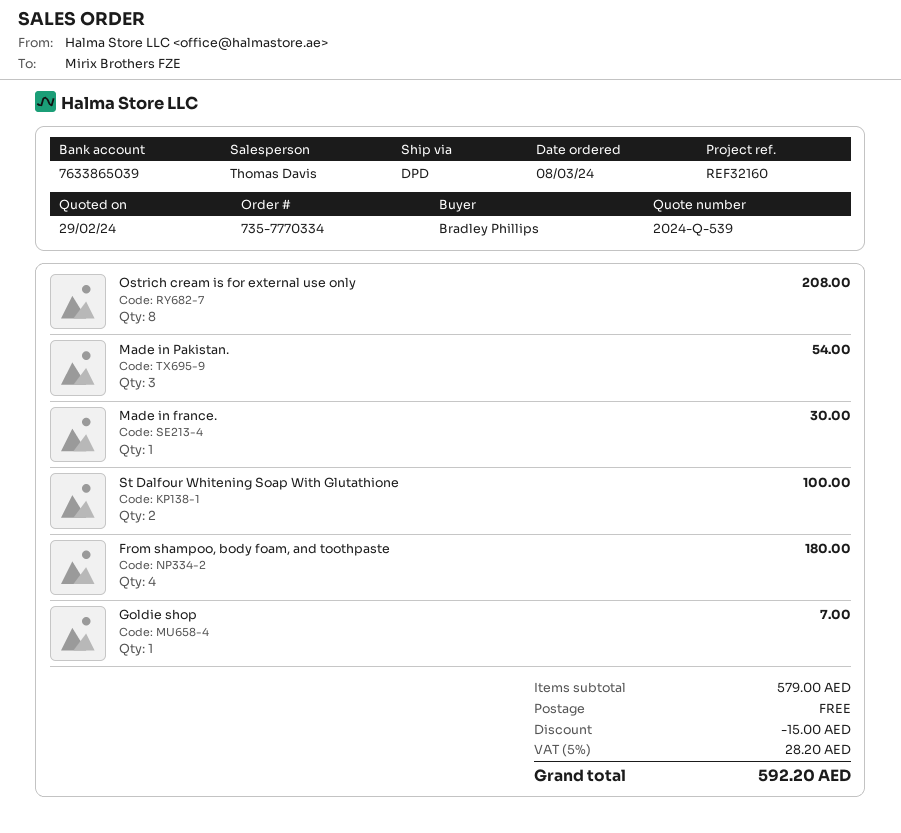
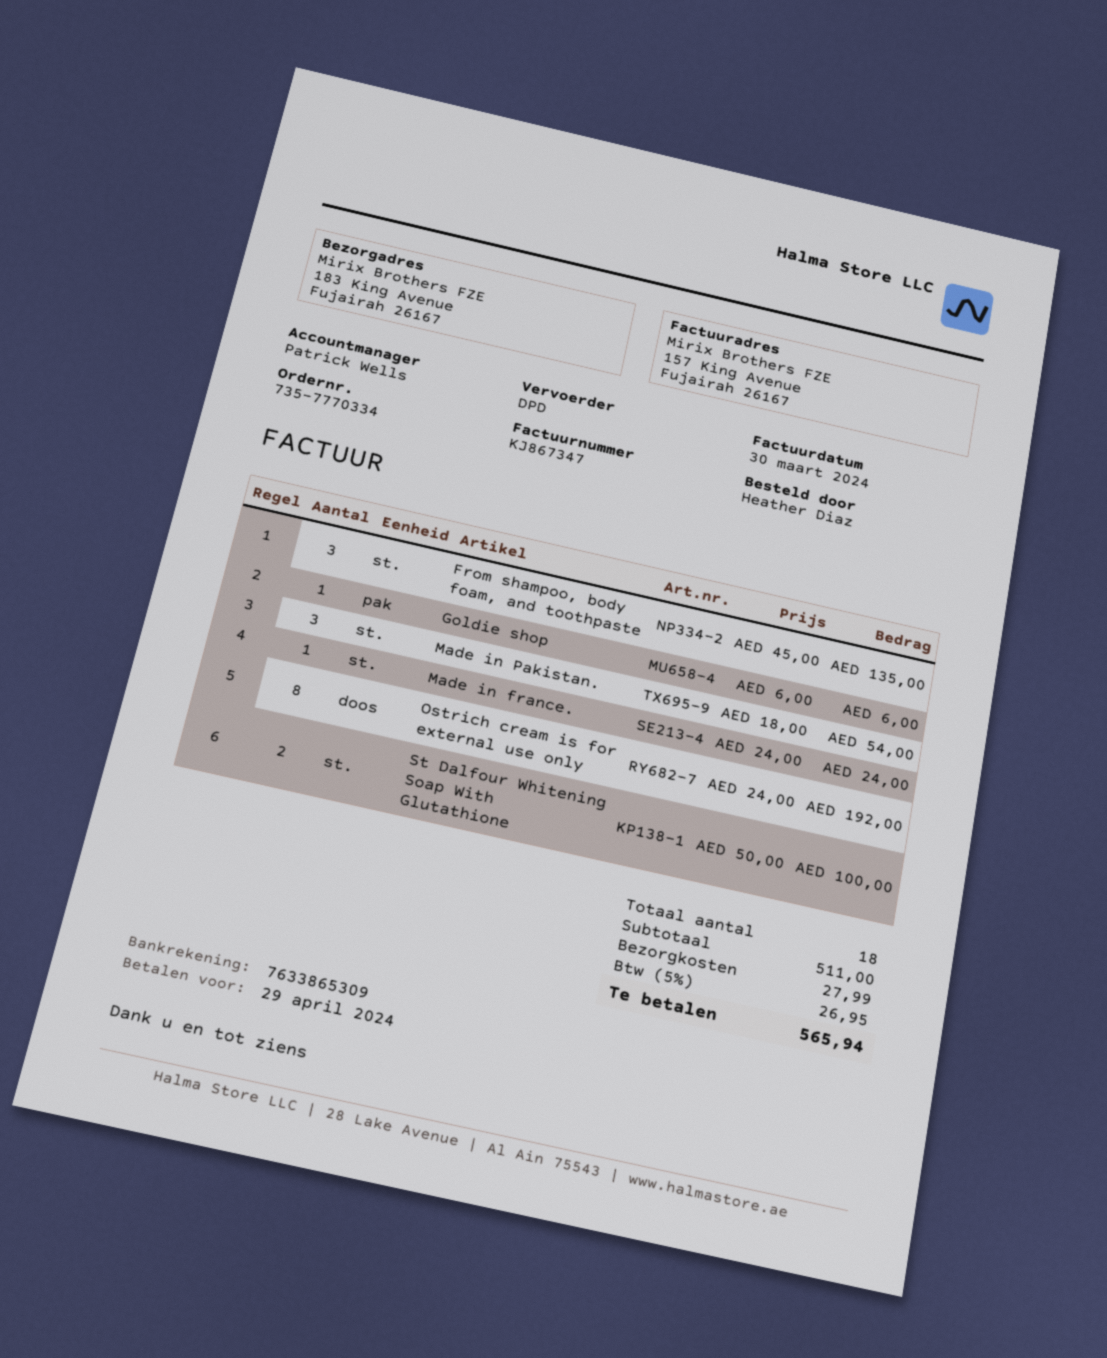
ordered by: Bradley Phillips -> Heather Diaz
sales rep: Thomas Davis -> Patrick Wells
bank account: 7633865039 -> 7633865309
Ostrich cream is for external use only: 8 for 208.00 -> 8 for 192.00
Made in france.: 1 for 30.00 -> 1 for 24.00
From shampoo, body foam, and toothpaste: 4 for 180.00 -> 3 for 135.00
Goldie shop: 1 for 7.00 -> 1 for 6.00
subtotal: 579.00 -> 511.00
discount: 15.00 -> none
shipping: 0.00 -> 27.99
tax: 5% = 28.20 -> 5% = 26.95
total: 592.20 -> 565.94

